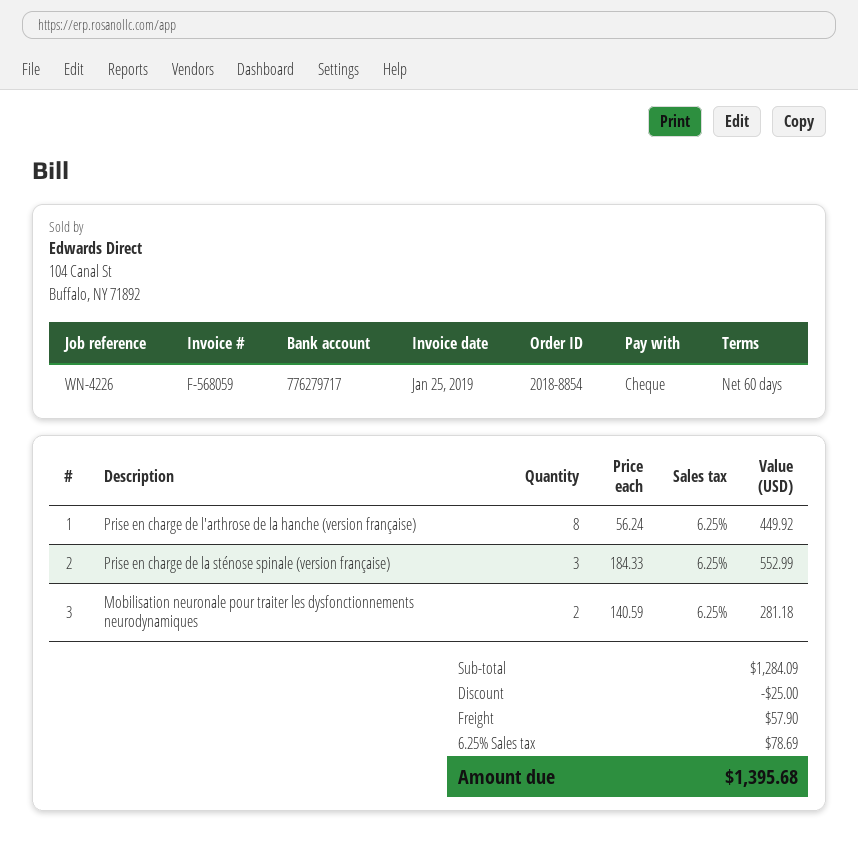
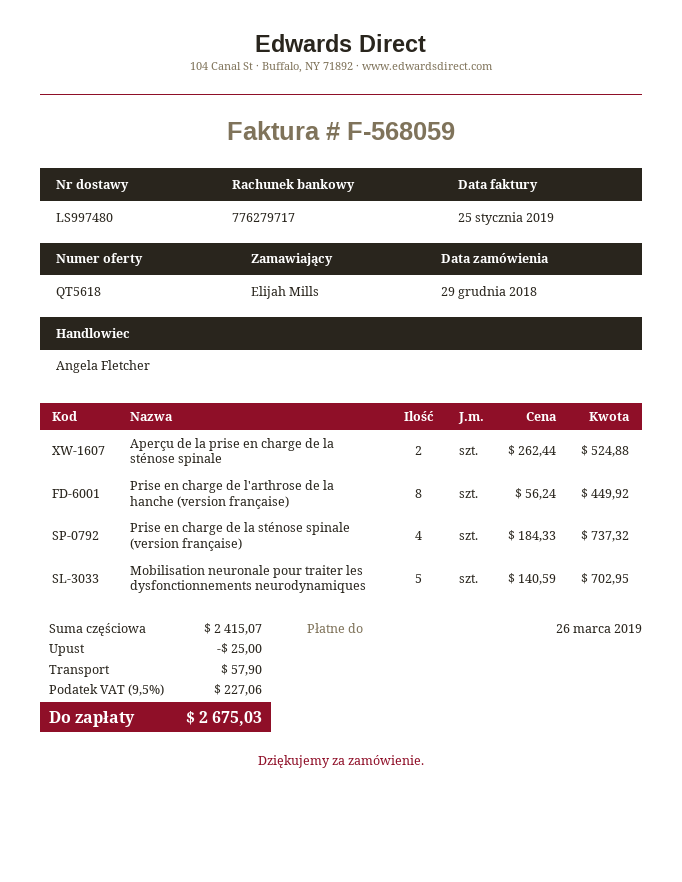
Prise en charge de la sténose spinale (version française): 3 x 184.33 = 552.99 -> 4 x 184.33 = 737.32
Mobilisation neuronale pour traiter les dysfonctionnements neurodynamiques: 2 x 140.59 = 281.18 -> 5 x 140.59 = 702.95
Aperçu de la prise en charge de la sténose spinale: none -> 2 x 262.44 = 524.88
subtotal: 1284.09 -> 2415.07
tax: 6.25% = 78.69 -> 9.5% = 227.06
total: 1395.68 -> 2675.03

